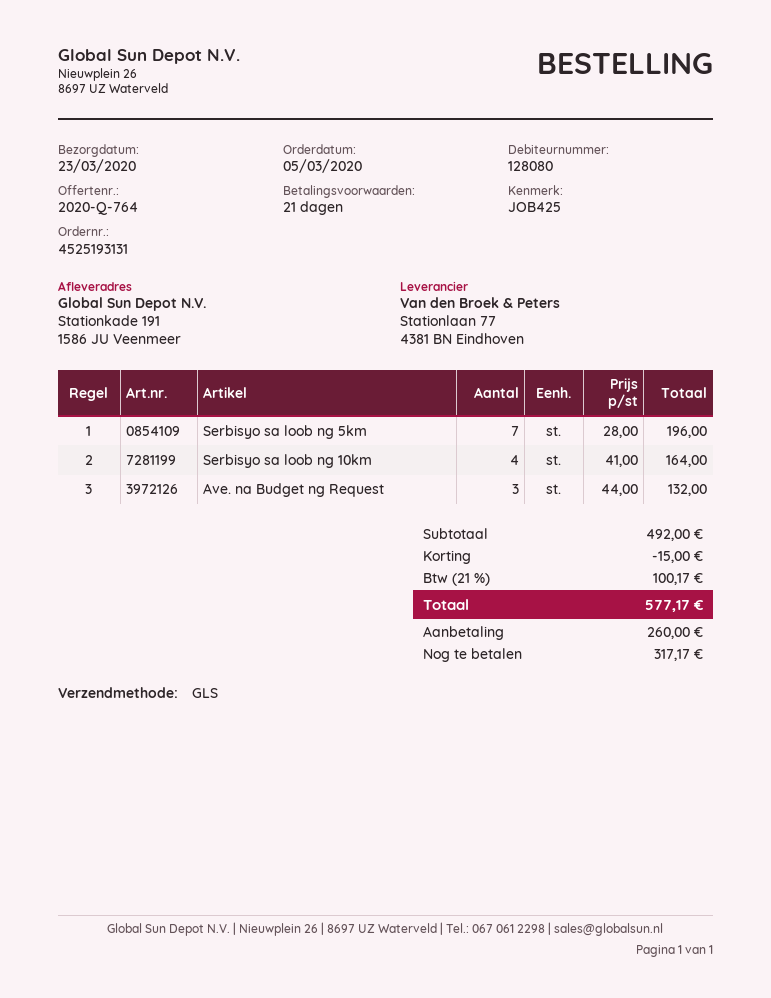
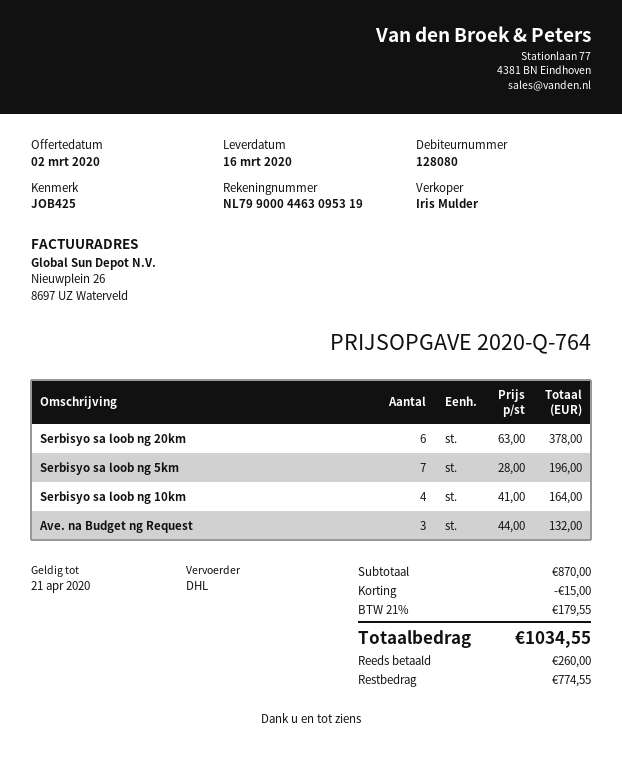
delivery date: 2020-03-23 -> 2020-03-16
shipping method: GLS -> DHL
Serbisyo sa loob ng 20km: none -> 6 x 63.00 = 378.00
subtotal: 492.00 -> 870.00
tax: 21% = 100.17 -> 21% = 179.55
total: 577.17 -> 1034.55
balance: 317.17 -> 774.55

